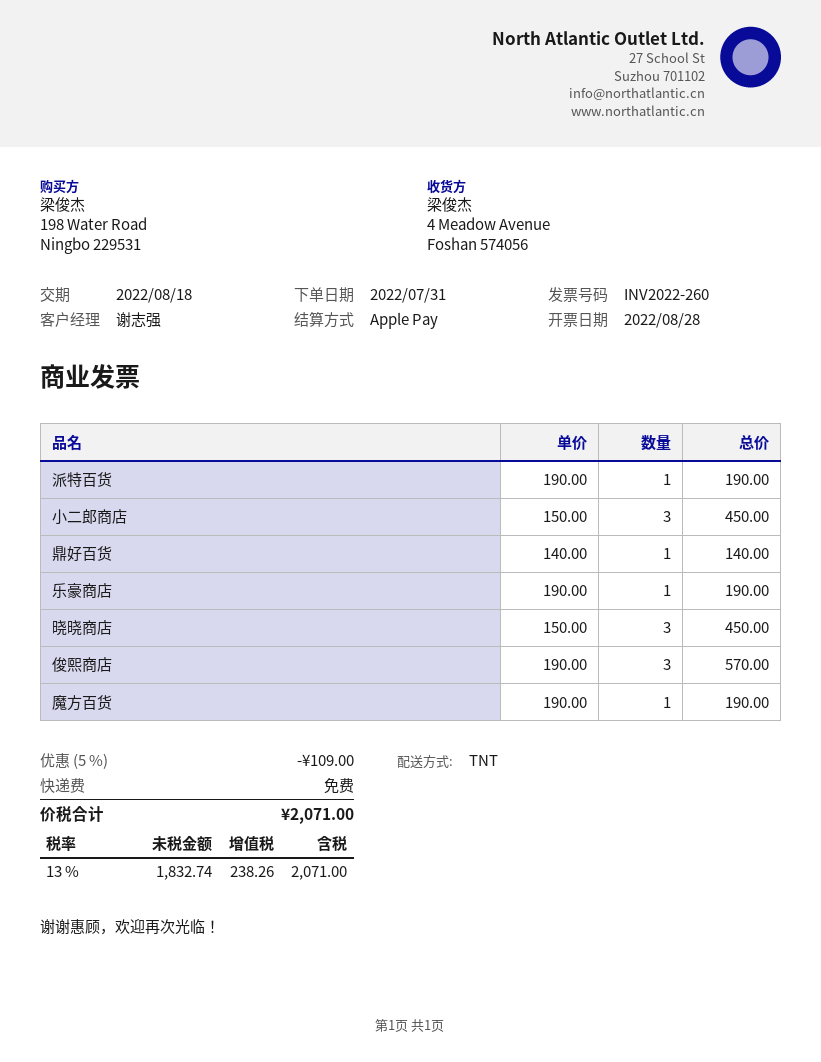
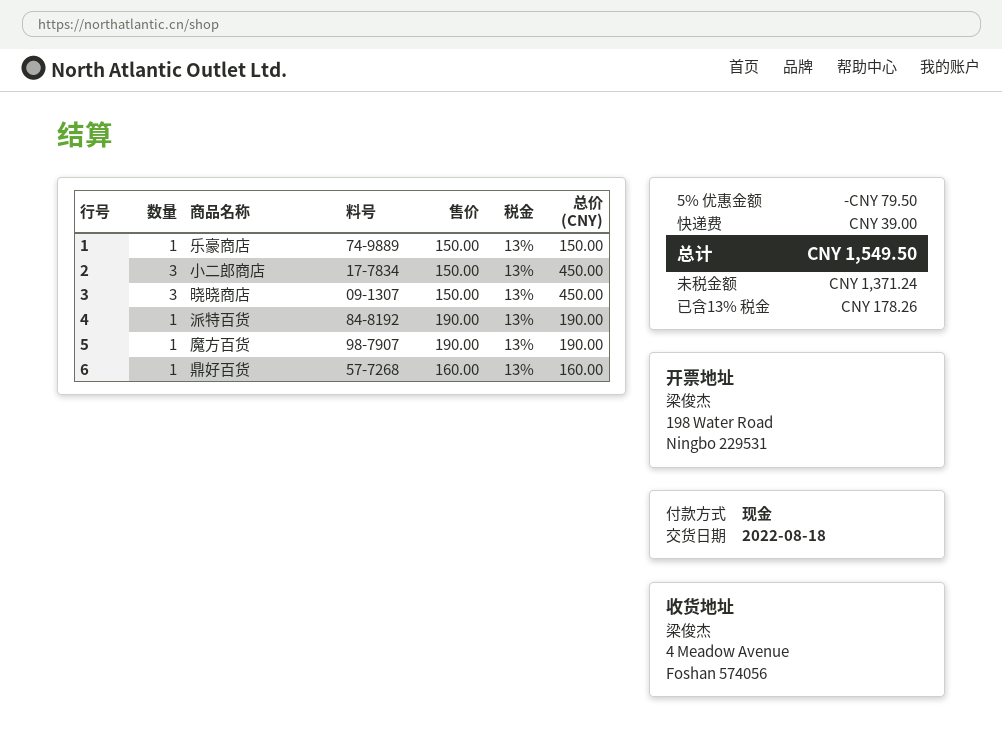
payment method: Apple Pay -> cash
鼎好百货: 1 x 140.00 = 140.00 -> 1 x 160.00 = 160.00
乐豪商店: 1 x 190.00 = 190.00 -> 1 x 150.00 = 150.00
俊熙商店: 3 x 190.00 = 570.00 -> none
discount: 5% = 109.00 -> 5% = 79.50
shipping: 0.00 -> 39.00
net: 1832.74 -> 1371.24
tax: 13% = 238.26 -> 13% = 178.26
total: 2071.00 -> 1549.50

